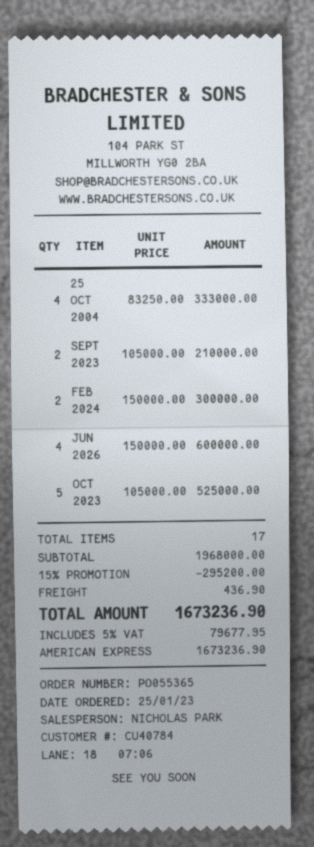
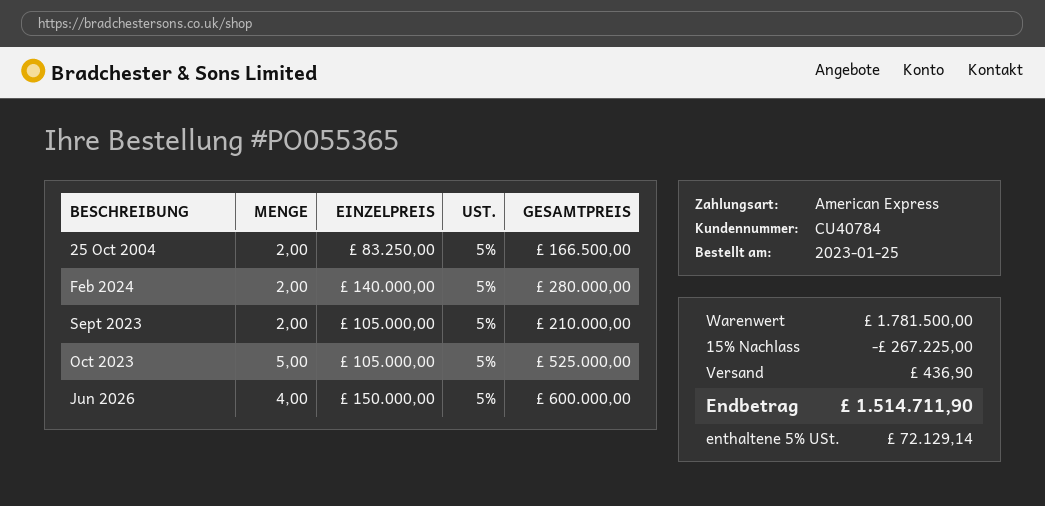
25 OCT 2004: 4 x 83250.00 = 333000.00 -> 2 x 83250.00 = 166500.00
FEB 2024: 2 x 150000.00 = 300000.00 -> 2 x 140000.00 = 280000.00
subtotal: 1968000.00 -> 1781500.00
discount: 15% = 295200.00 -> 15% = 267225.00
tax: 5% = 79677.95 -> 5% = 72129.14
total: 1673236.90 -> 1514711.90

